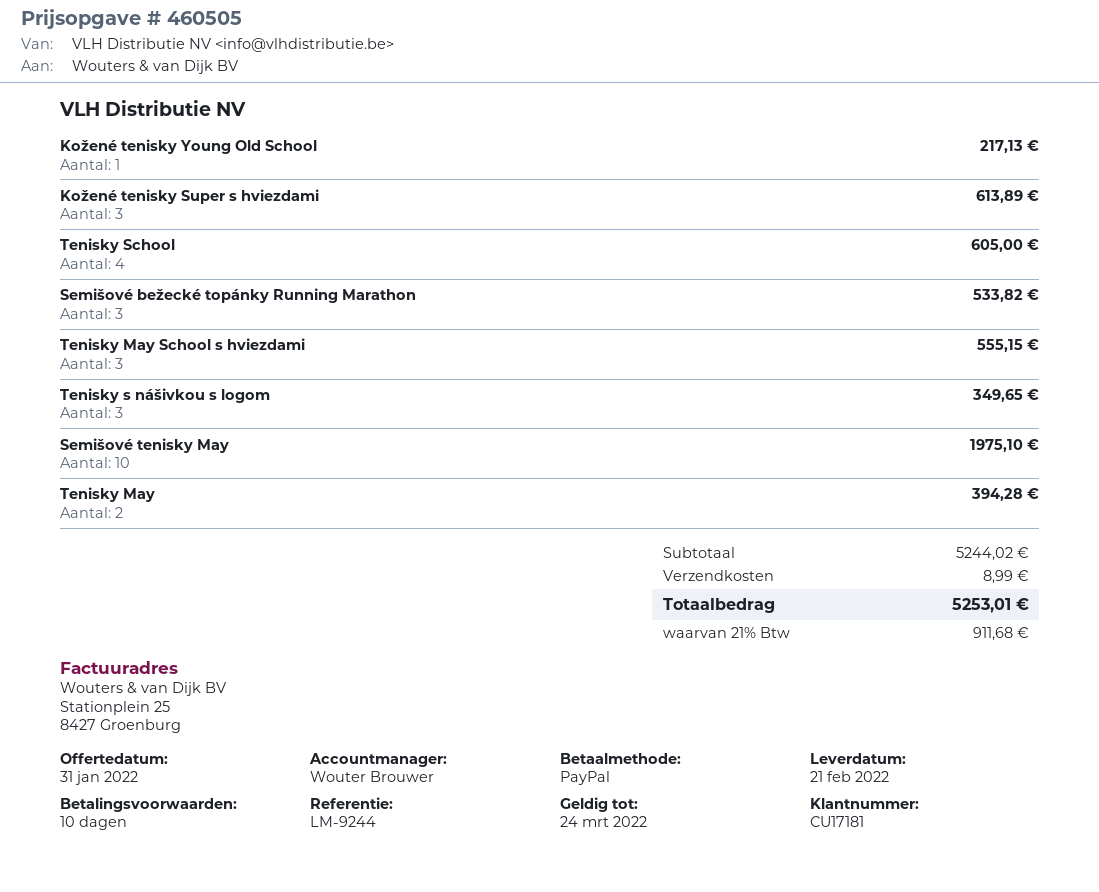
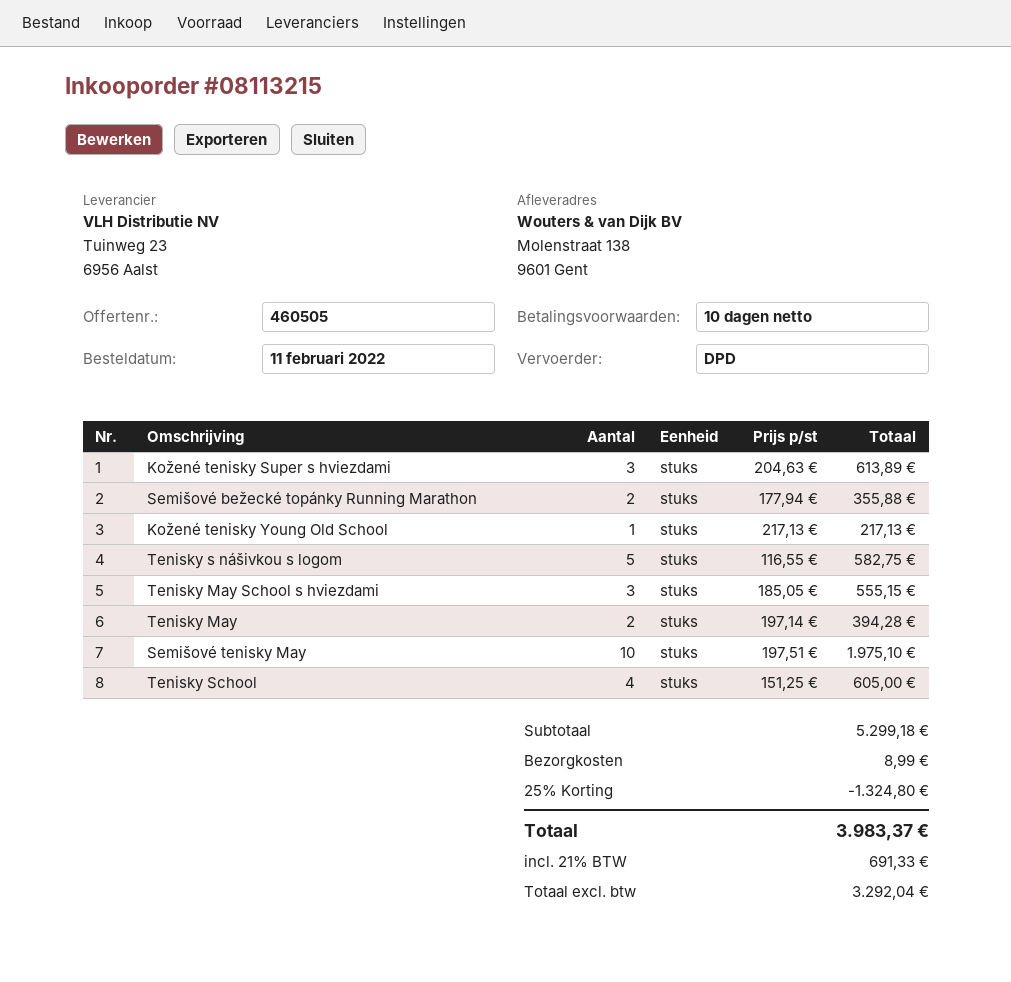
Semišové bežecké topánky Running Marathon: 3 for 533.82 -> 2 for 355.88
Tenisky s nášivkou s logom: 3 for 349.65 -> 5 for 582.75
subtotal: 5244.02 -> 5299.18
discount: none -> 25% = 1324.80
tax: 21% = 911.68 -> 21% = 691.33
total: 5253.01 -> 3983.37

